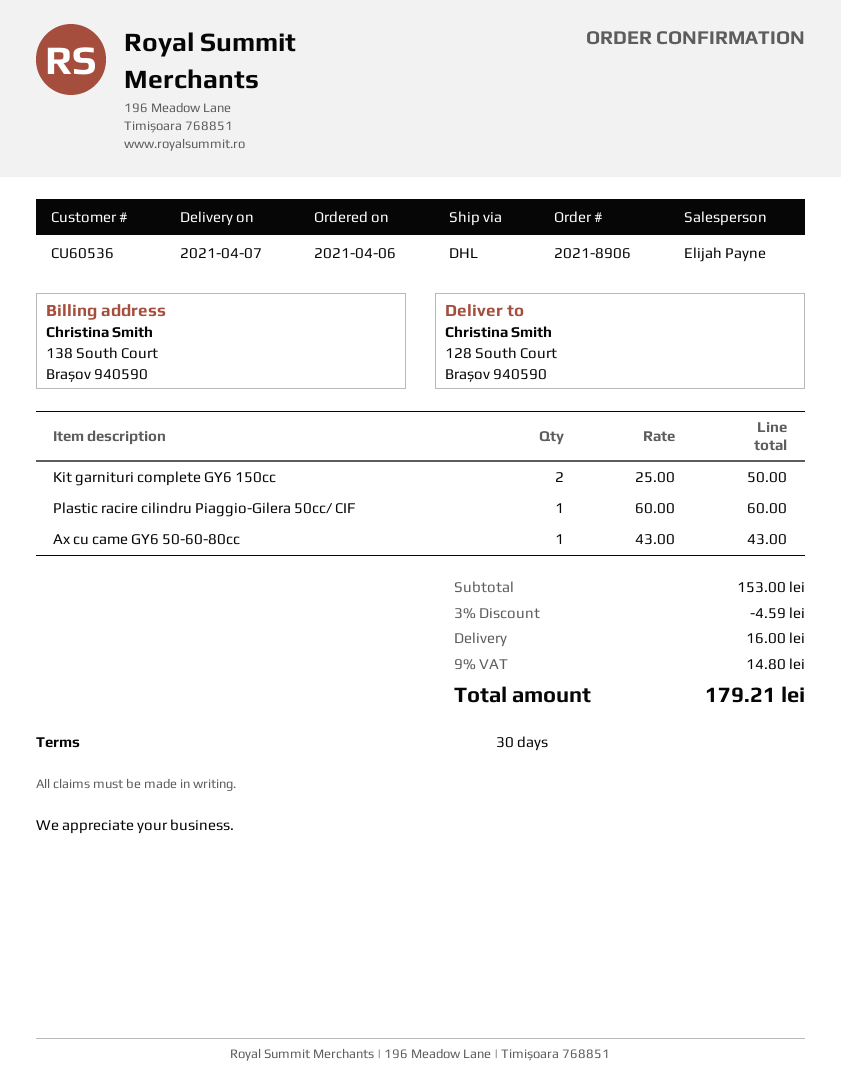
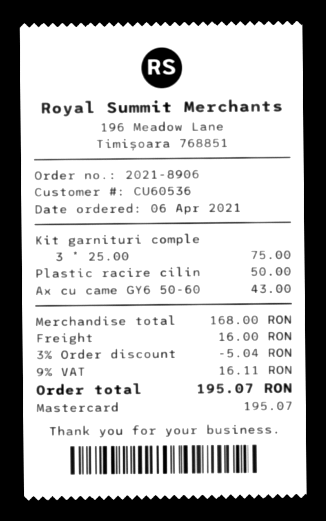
Kit garnituri complete GY6 150cc: 2 x 25.00 = 50.00 -> 3 x 25.00 = 75.00
Plastic racire cilindru Piaggio-Gilera 50cc/ CIF: 1 x 60.00 = 60.00 -> 1 x 50.00 = 50.00
subtotal: 153.00 -> 168.00
discount: 3% = 4.59 -> 3% = 5.04
tax: 9% = 14.80 -> 9% = 16.11
total: 179.21 -> 195.07

